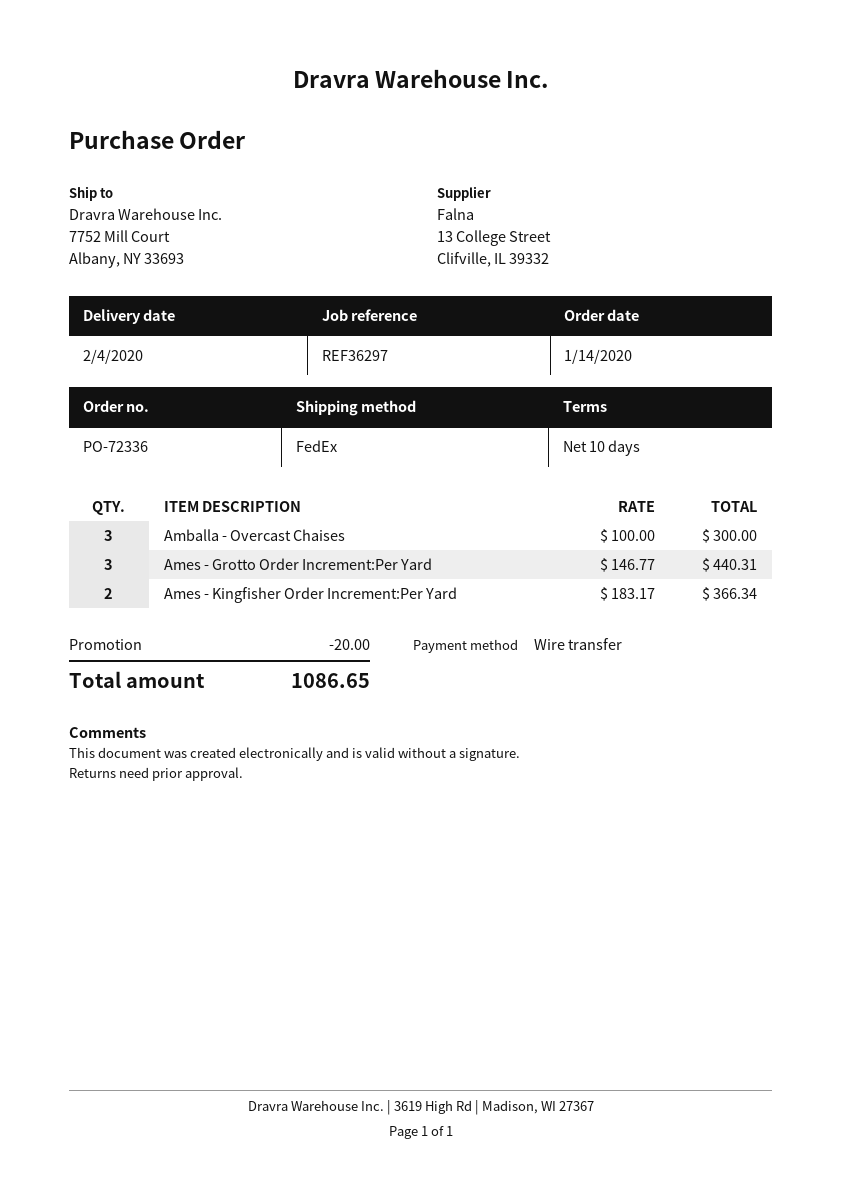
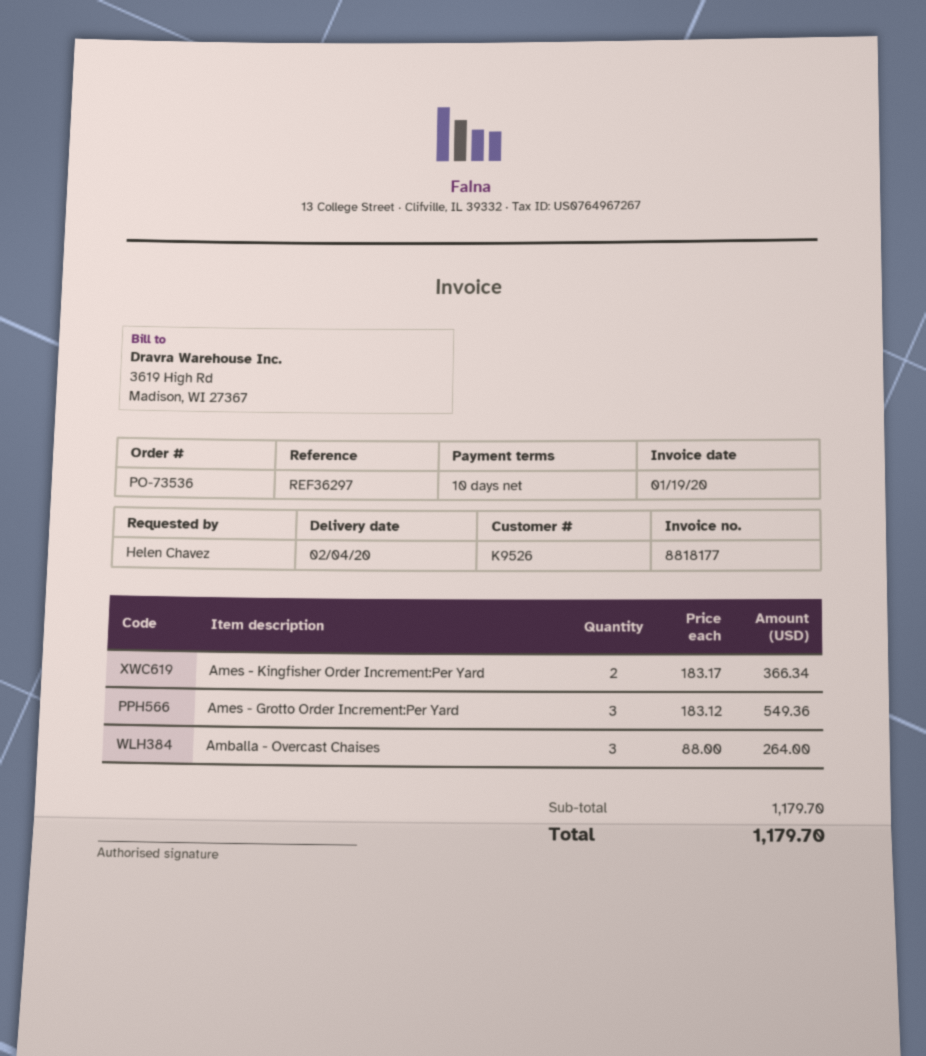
order number: PO-72336 -> PO-73536
Amballa - Overcast Chaises: 3 x 100.00 = 300.00 -> 3 x 88.00 = 264.00
Ames - Grotto Order Increment:Per Yard: 3 x 146.77 = 440.31 -> 3 x 183.12 = 549.36
discount: 20.00 -> none
total: 1086.65 -> 1179.70

